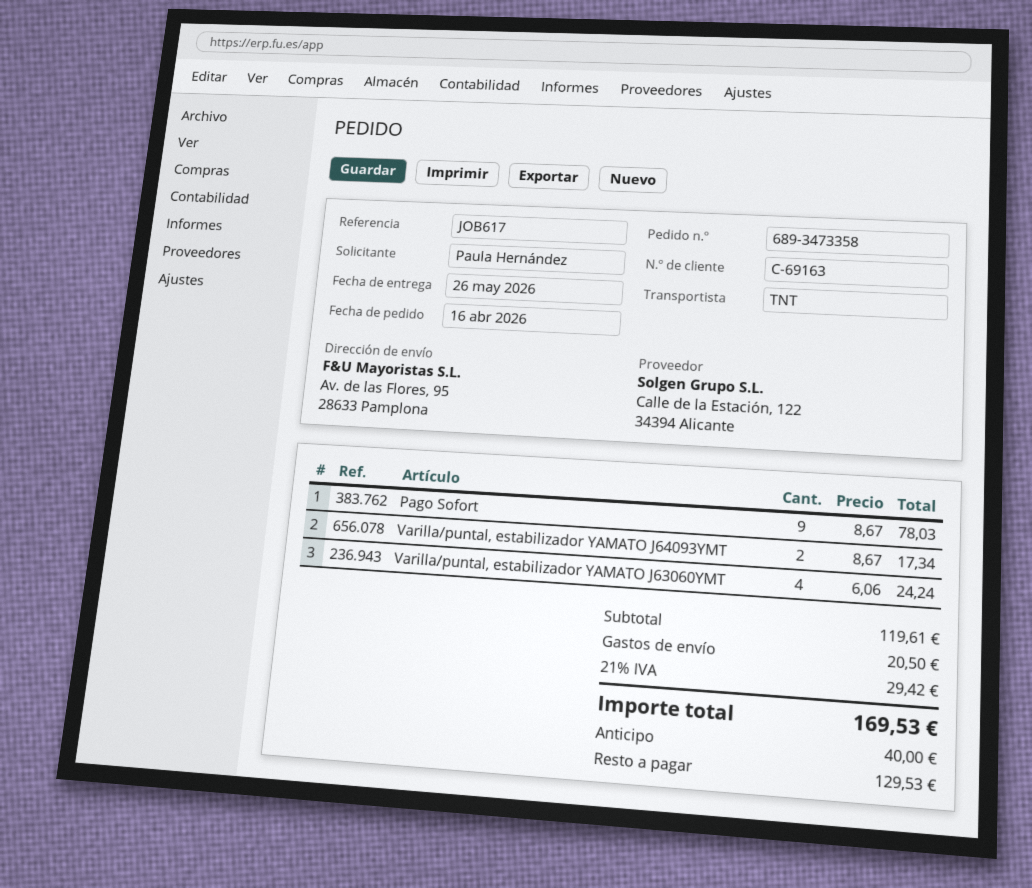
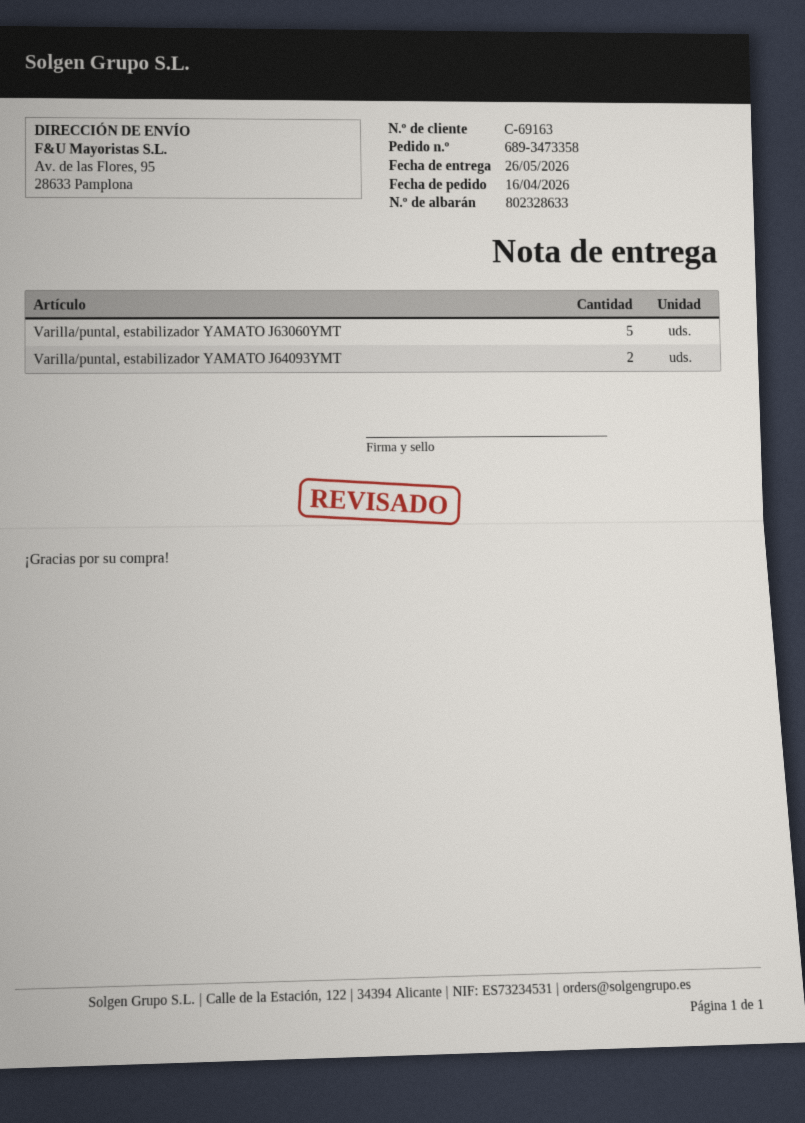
Pago Sofort: 9 -> none
Varilla/puntal, estabilizador YAMATO J63060YMT: 4 -> 5

